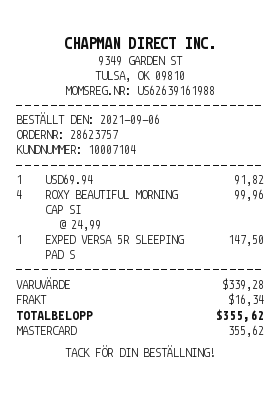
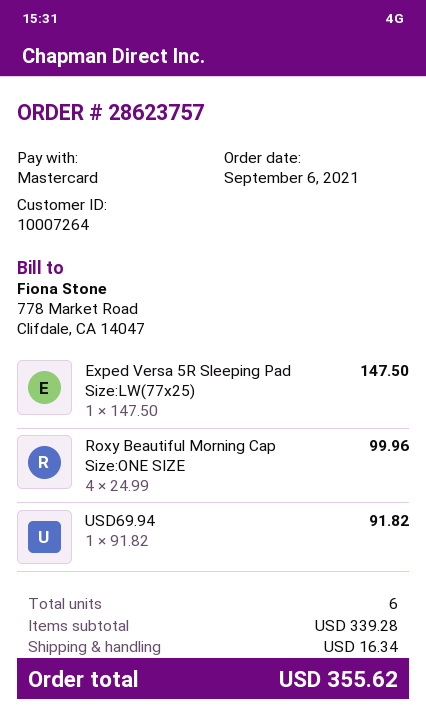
customer number: 10007104 -> 10007264

